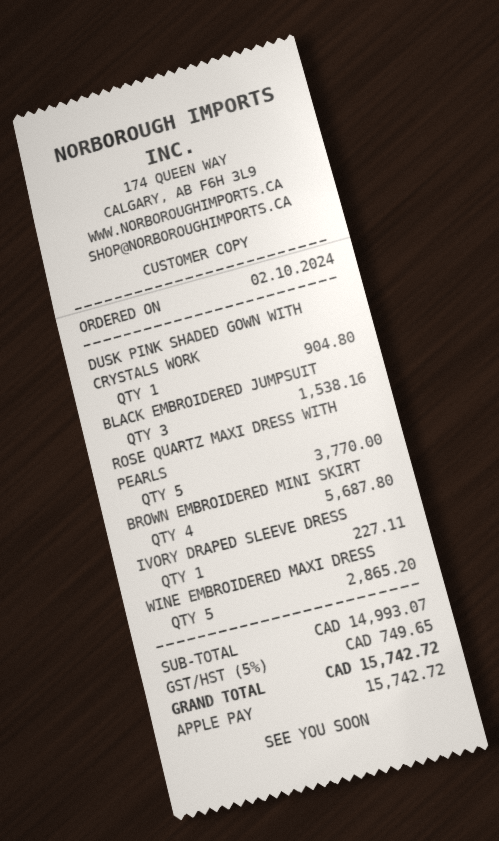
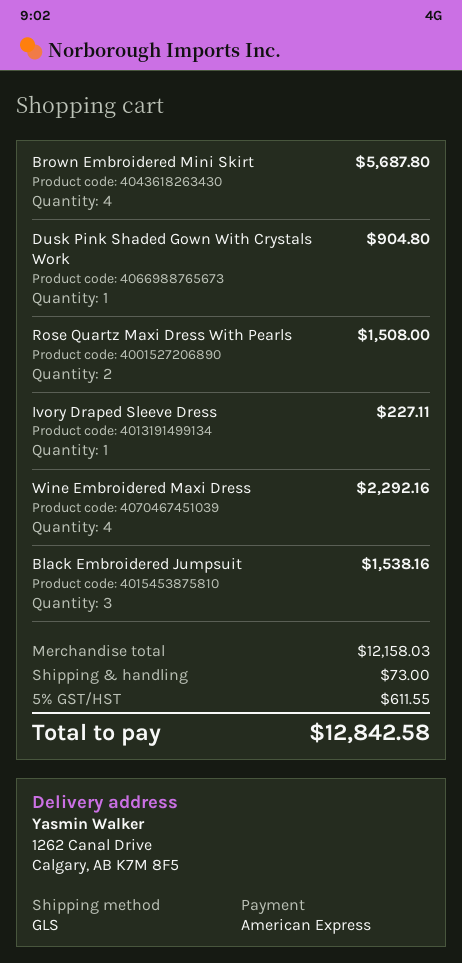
payment method: Apple Pay -> American Express
ROSE QUARTZ MAXI DRESS WITH PEARLS: 5 for 3770.00 -> 2 for 1508.00
WINE EMBROIDERED MAXI DRESS: 5 for 2865.20 -> 4 for 2292.16
subtotal: 14993.07 -> 12158.03
shipping: none -> 73.00
tax: 5% = 749.65 -> 5% = 611.55
total: 15742.72 -> 12842.58

